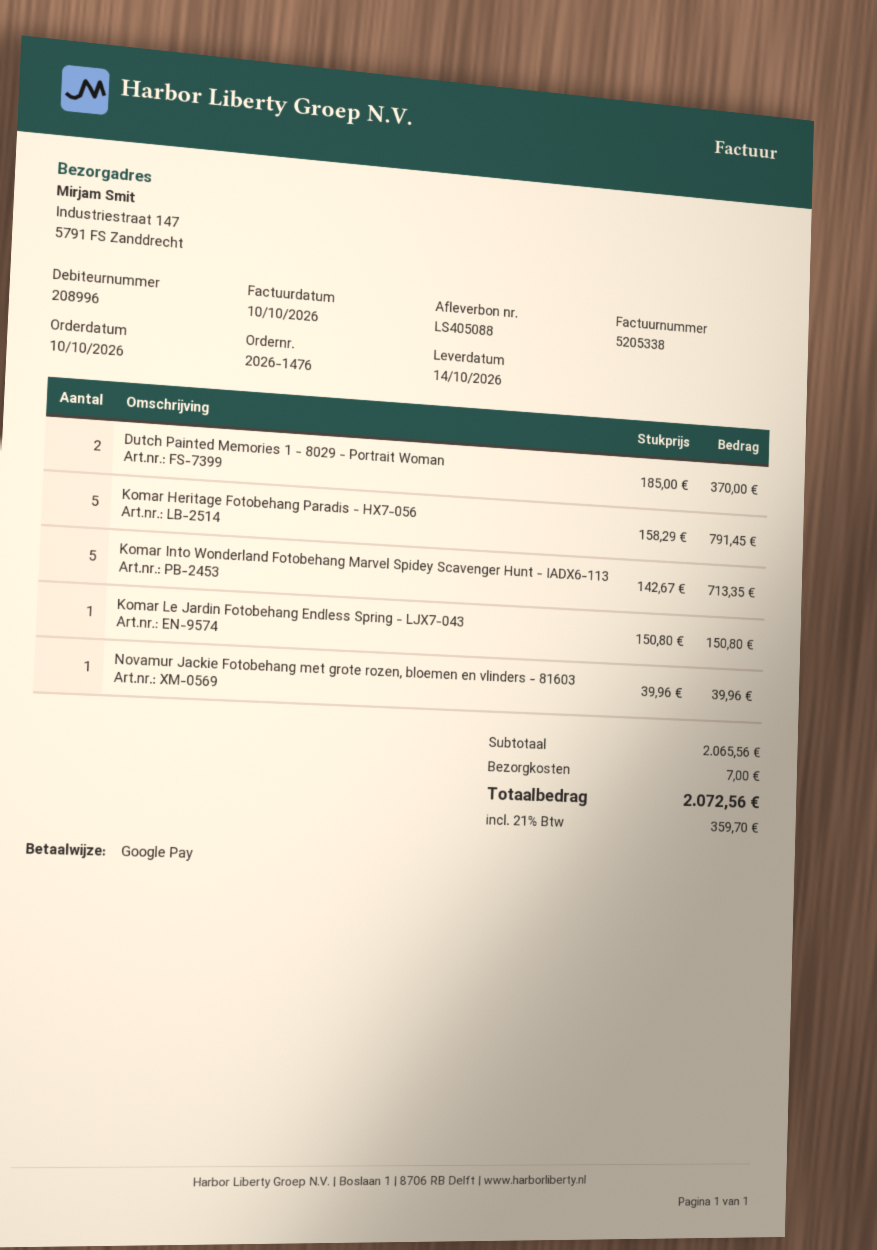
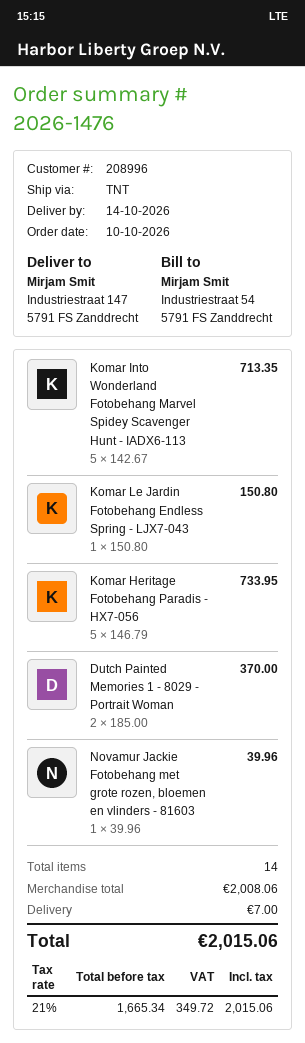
Komar Heritage Fotobehang Paradis - HX7-056: 5 x 158.29 = 791.45 -> 5 x 146.79 = 733.95
subtotal: 2065.56 -> 2008.06
tax: 21% = 359.70 -> 21% = 349.72
total: 2072.56 -> 2015.06

